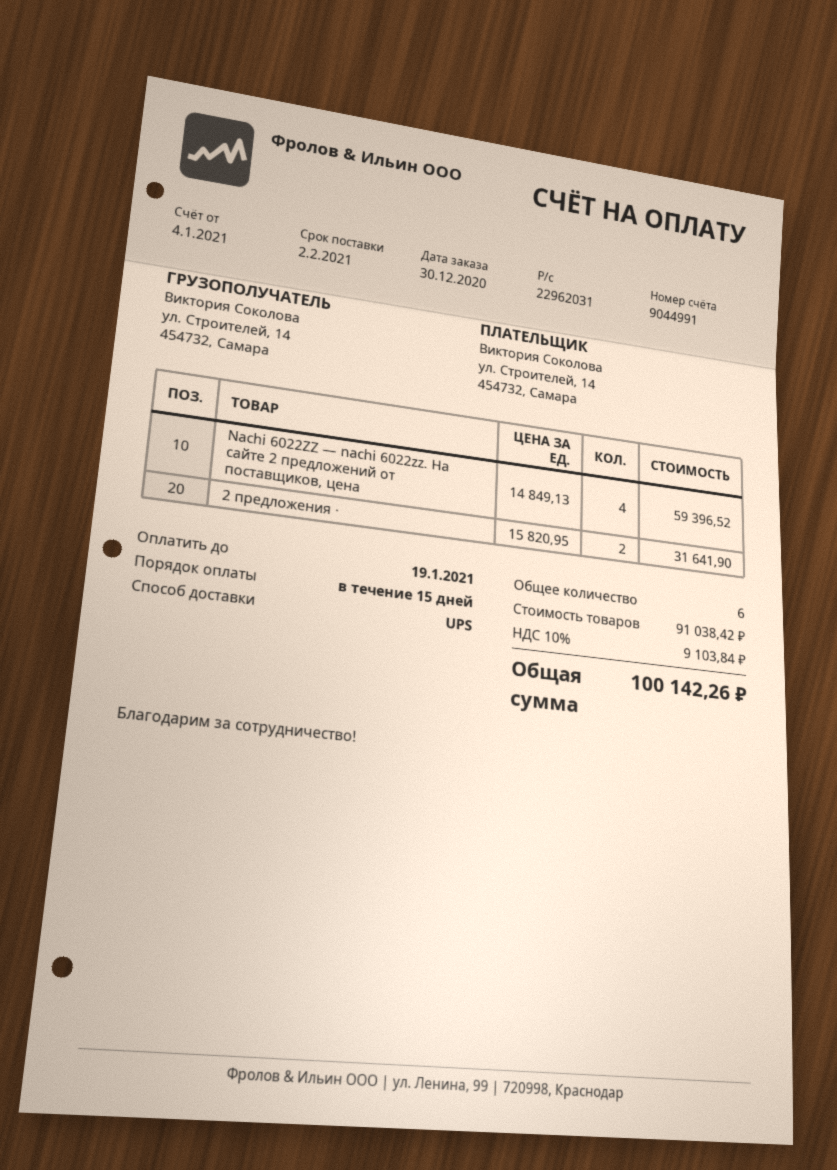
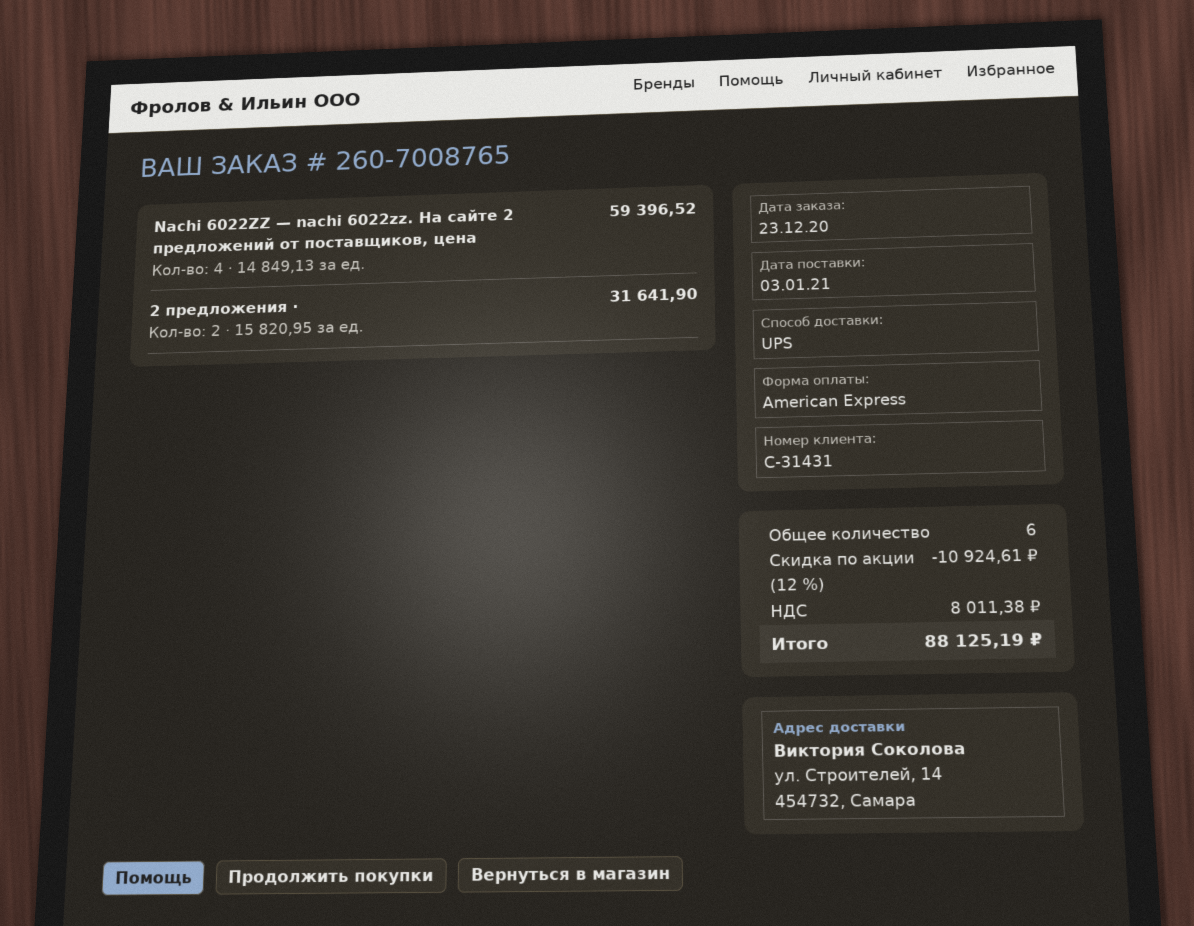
order date: 2020-12-30 -> 2020-12-23
delivery date: 2021-02-02 -> 2021-01-03
discount: none -> 12% = 10924.61
tax: 9103.84 -> 8011.38
total: 100142.26 -> 88125.19

